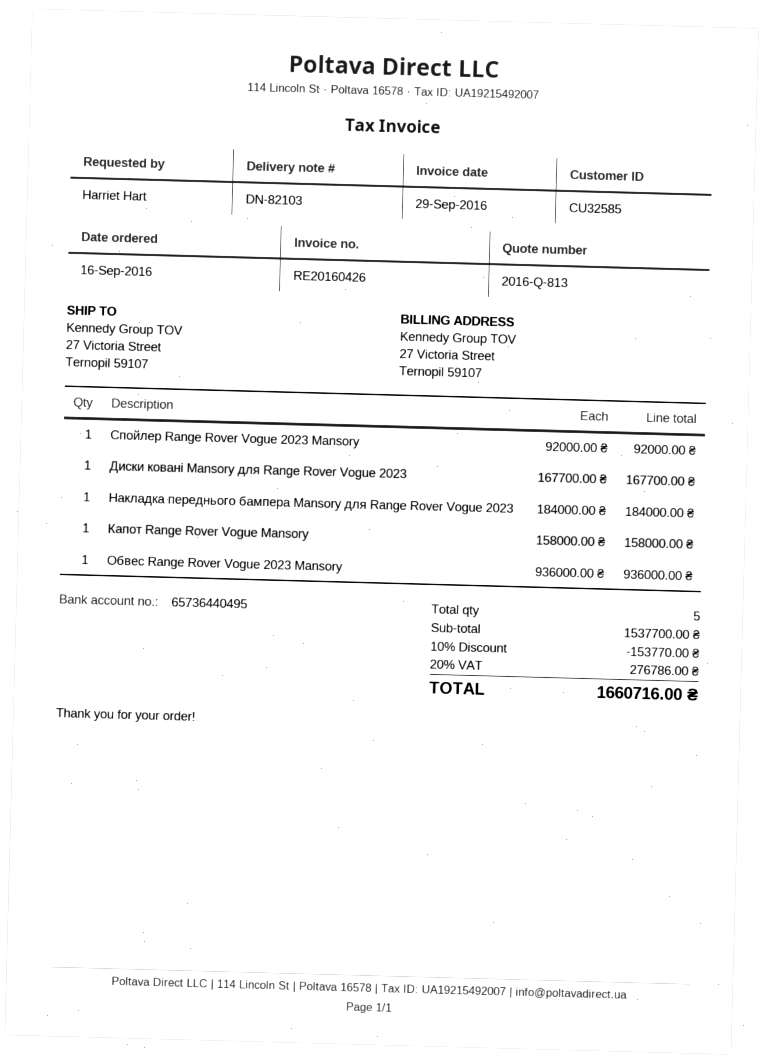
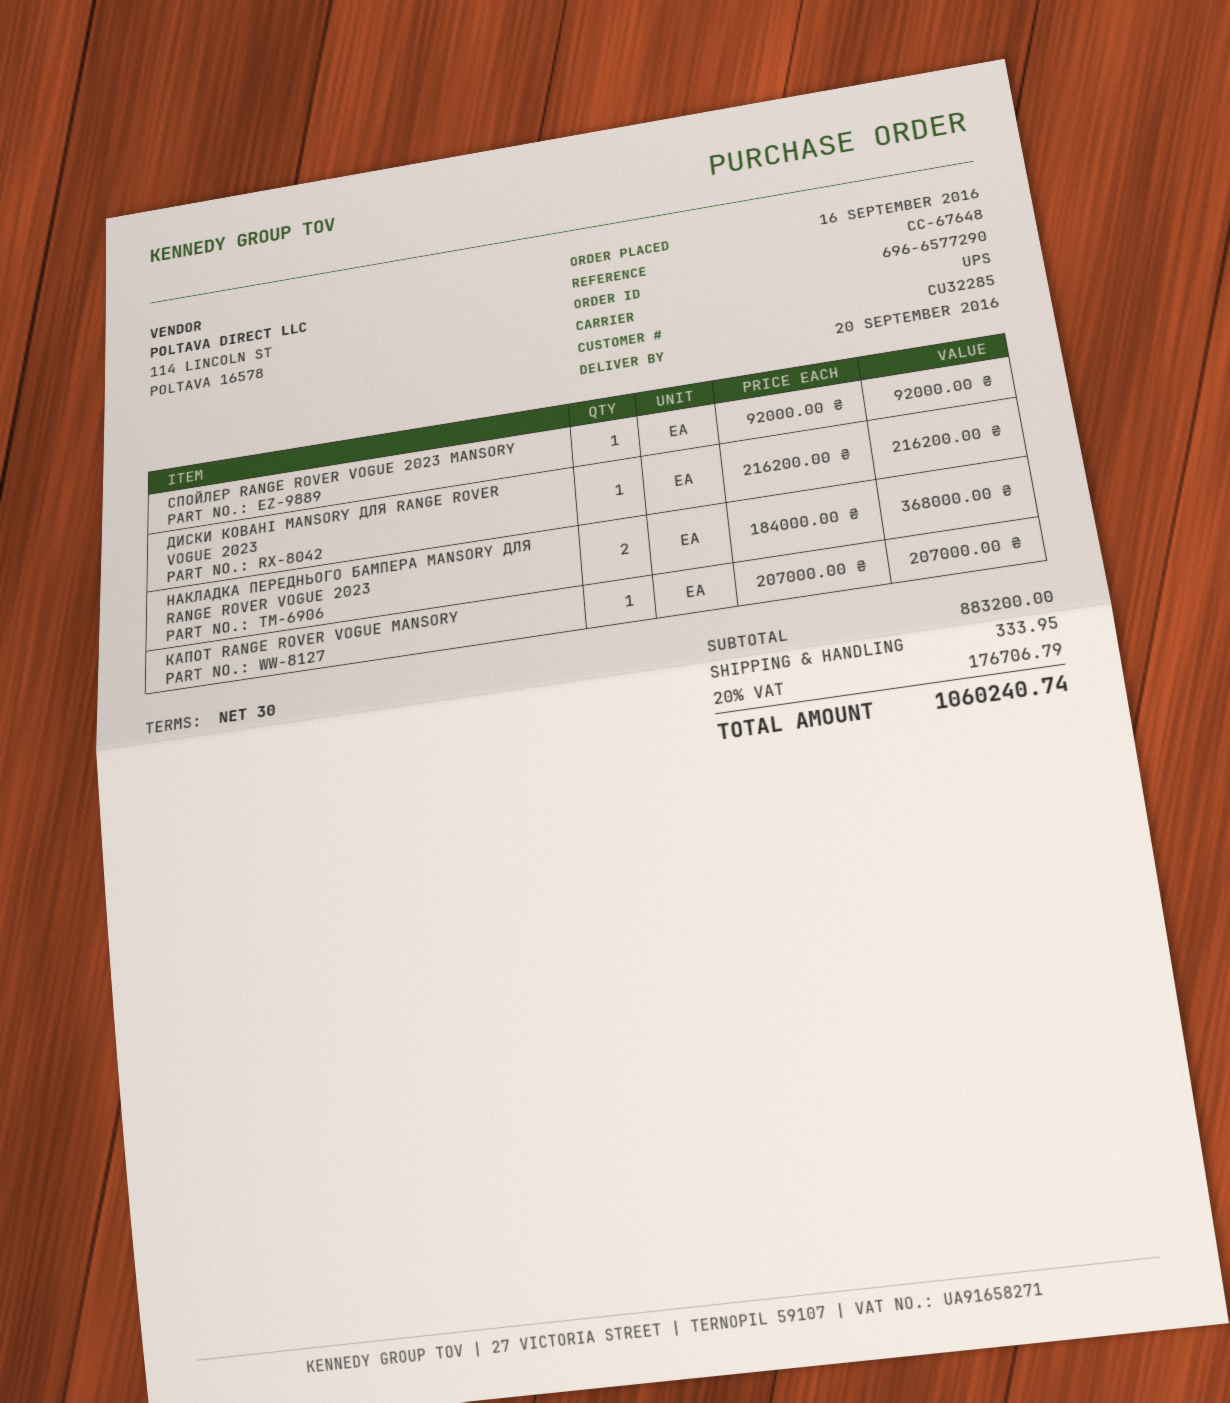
customer number: CU32585 -> CU32285
Диски ковані Mansory для Range Rover Vogue 2023: 1 x 167700.00 = 167700.00 -> 1 x 216200.00 = 216200.00
Накладка переднього бампера Mansory для Range Rover Vogue 2023: 1 x 184000.00 = 184000.00 -> 2 x 184000.00 = 368000.00
Капот Range Rover Vogue Mansory: 1 x 158000.00 = 158000.00 -> 1 x 207000.00 = 207000.00
Обвес Range Rover Vogue 2023 Mansory: 1 x 936000.00 = 936000.00 -> none
subtotal: 1537700.00 -> 883200.00
discount: 10% = 153770.00 -> none
shipping: none -> 333.95
tax: 20% = 276786.00 -> 20% = 176706.79
total: 1660716.00 -> 1060240.74

